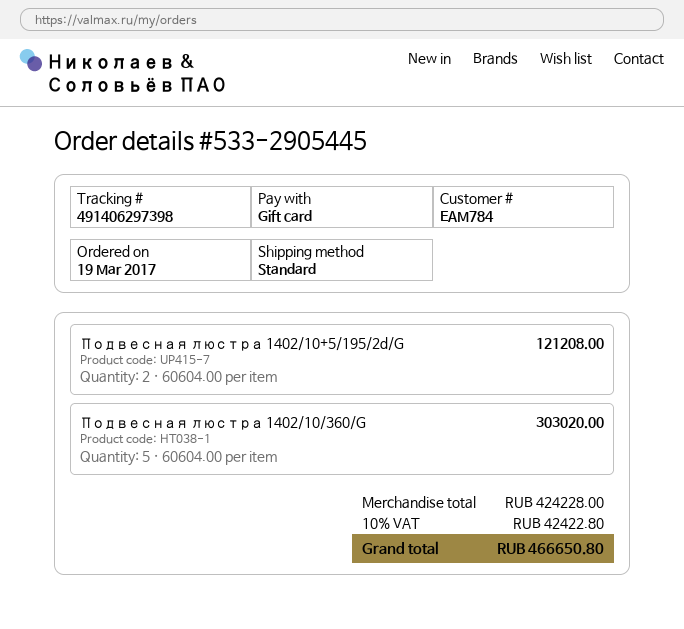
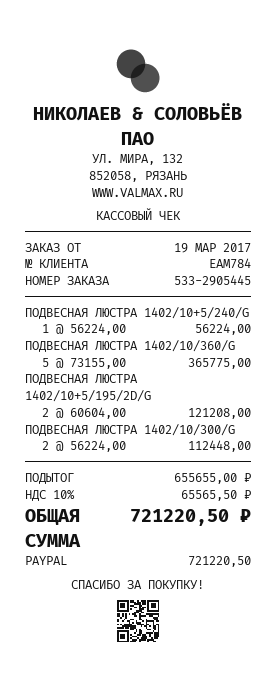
payment method: gift card -> PayPal
Подвесная люстра 1402/10/360/G: 5 x 60604.00 = 303020.00 -> 5 x 73155.00 = 365775.00
ПОДВЕСНАЯ ЛЮСТРА 1402/10+5/240/G: none -> 1 x 56224.00 = 56224.00
ПОДВЕСНАЯ ЛЮСТРА 1402/10/300/G: none -> 2 x 56224.00 = 112448.00
subtotal: 424228.00 -> 655655.00
tax: 10% = 42422.80 -> 10% = 65565.50
total: 466650.80 -> 721220.50

